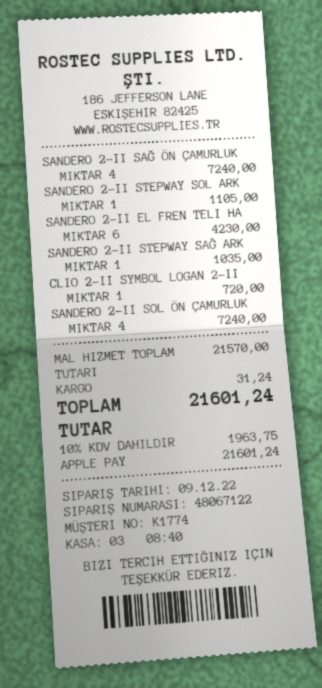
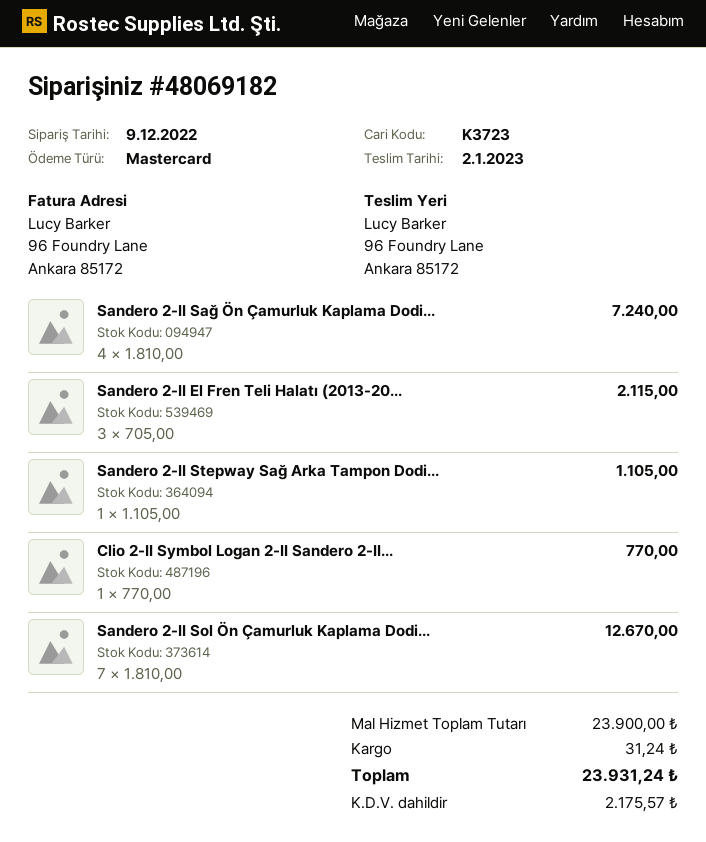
order number: 48067122 -> 48069182
customer number: K1774 -> K3723
payment method: Apple Pay -> Mastercard
SANDERO 2-II STEPWAY SOL ARK: 1 for 1105.00 -> none
SANDERO 2-II EL FREN TELI HA: 6 for 4230.00 -> 3 for 2115.00
SANDERO 2-II STEPWAY SAĞ ARK: 1 for 1035.00 -> 1 for 1105.00
CLIO 2-II SYMBOL LOGAN 2-II: 1 for 720.00 -> 1 for 770.00
SANDERO 2-II SOL ÖN ÇAMURLUK: 4 for 7240.00 -> 7 for 12670.00
subtotal: 21570.00 -> 23900.00
tax: 1963.75 -> 2175.57
total: 21601.24 -> 23931.24

